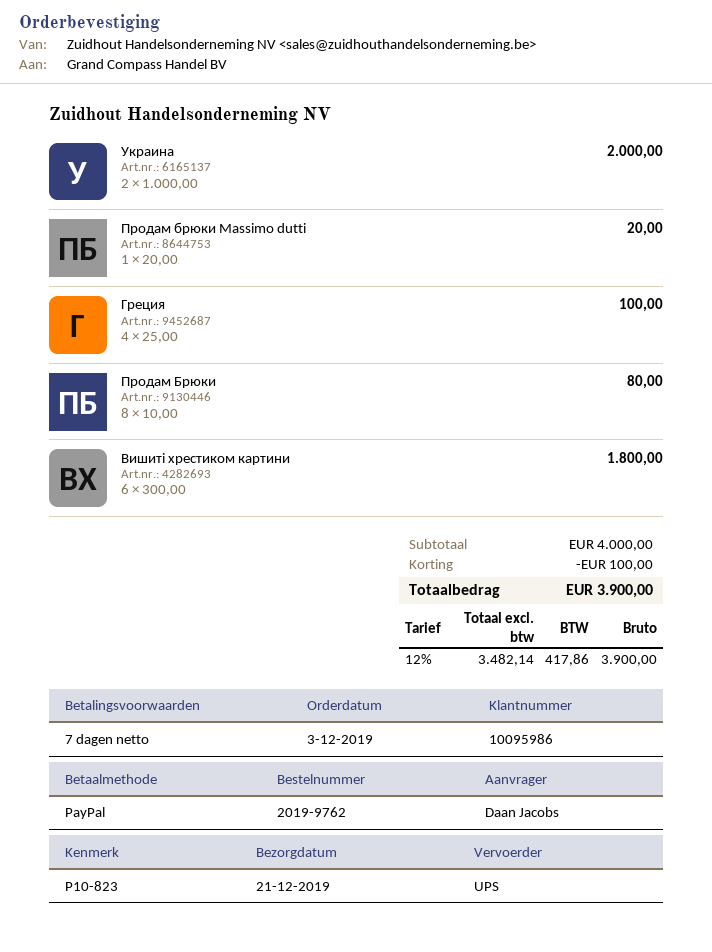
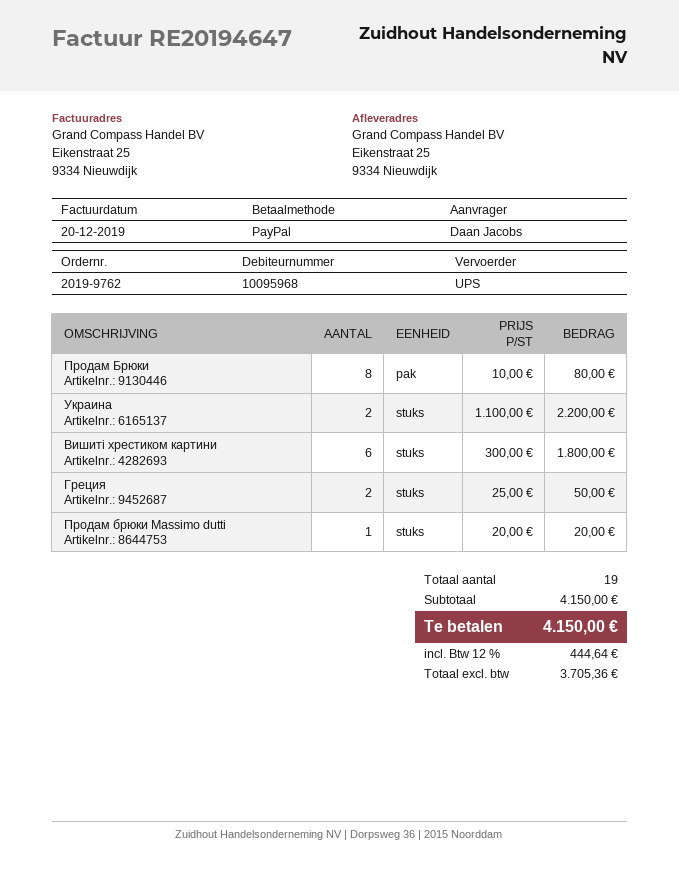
customer number: 10095986 -> 10095968
Украина: 2 x 1000.00 = 2000.00 -> 2 x 1100.00 = 2200.00
Греция: 4 x 25.00 = 100.00 -> 2 x 25.00 = 50.00
subtotal: 4000.00 -> 4150.00
discount: 100.00 -> none
net: 3482.14 -> 3705.36
tax: 12% = 417.86 -> 12% = 444.64
total: 3900.00 -> 4150.00

